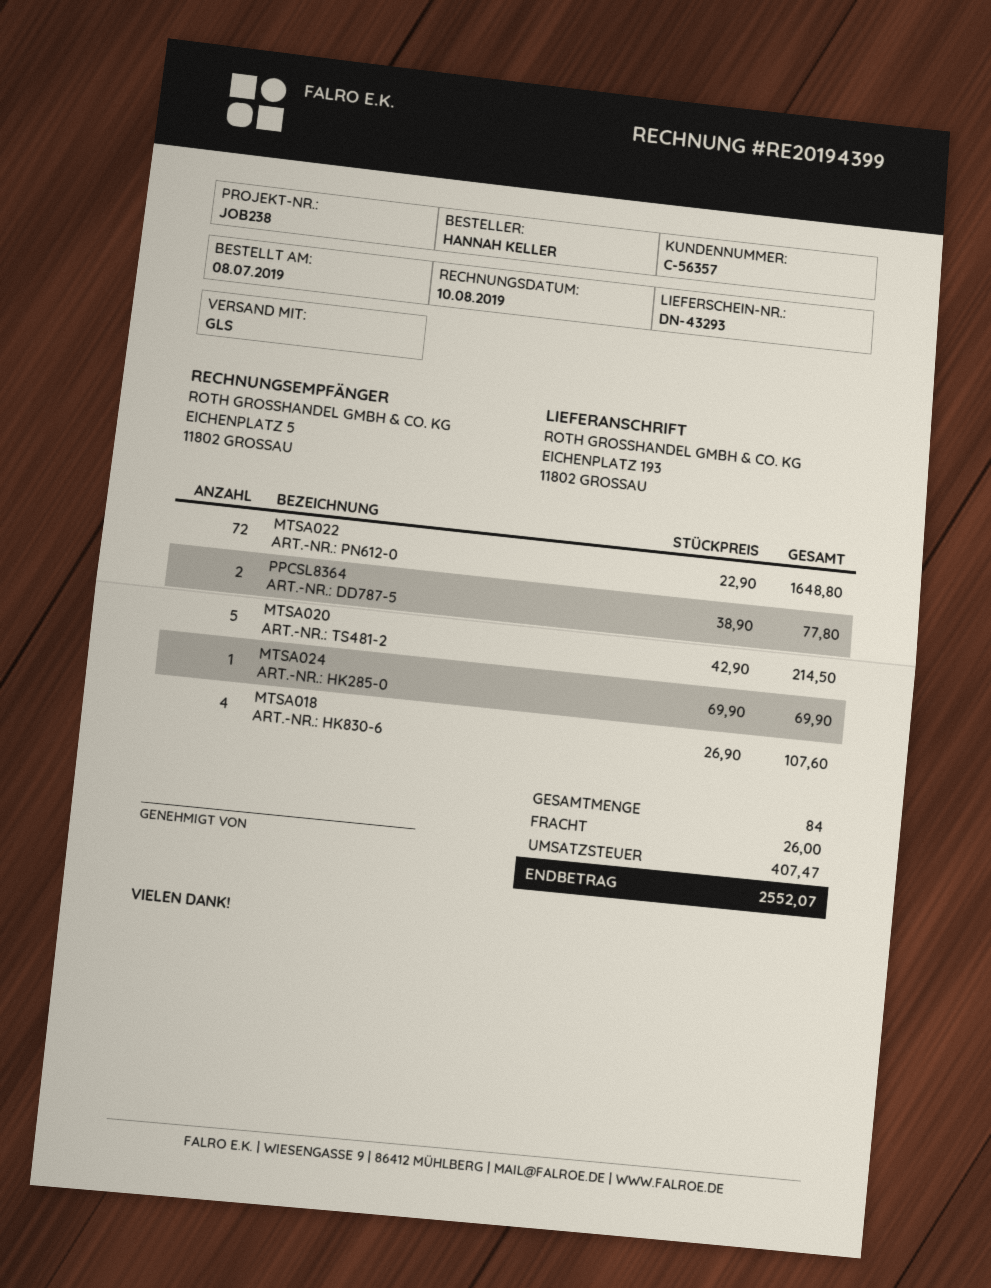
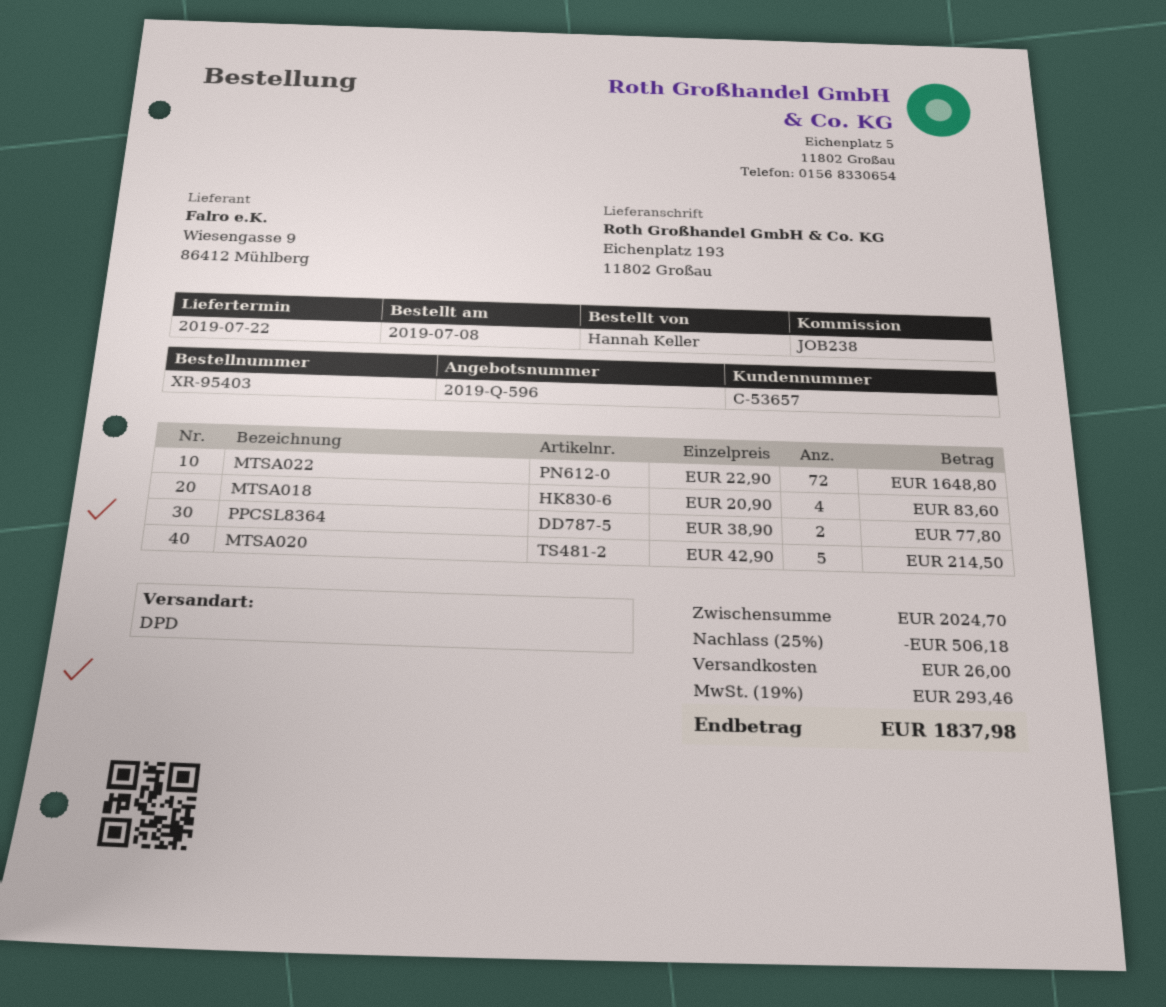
customer number: C-56357 -> C-53657
shipping method: GLS -> DPD
MTSA024: 1 x 69.90 = 69.90 -> none
MTSA018: 4 x 26.90 = 107.60 -> 4 x 20.90 = 83.60
discount: none -> 25% = 506.18
tax: 407.47 -> 293.46
total: 2552.07 -> 1837.98

